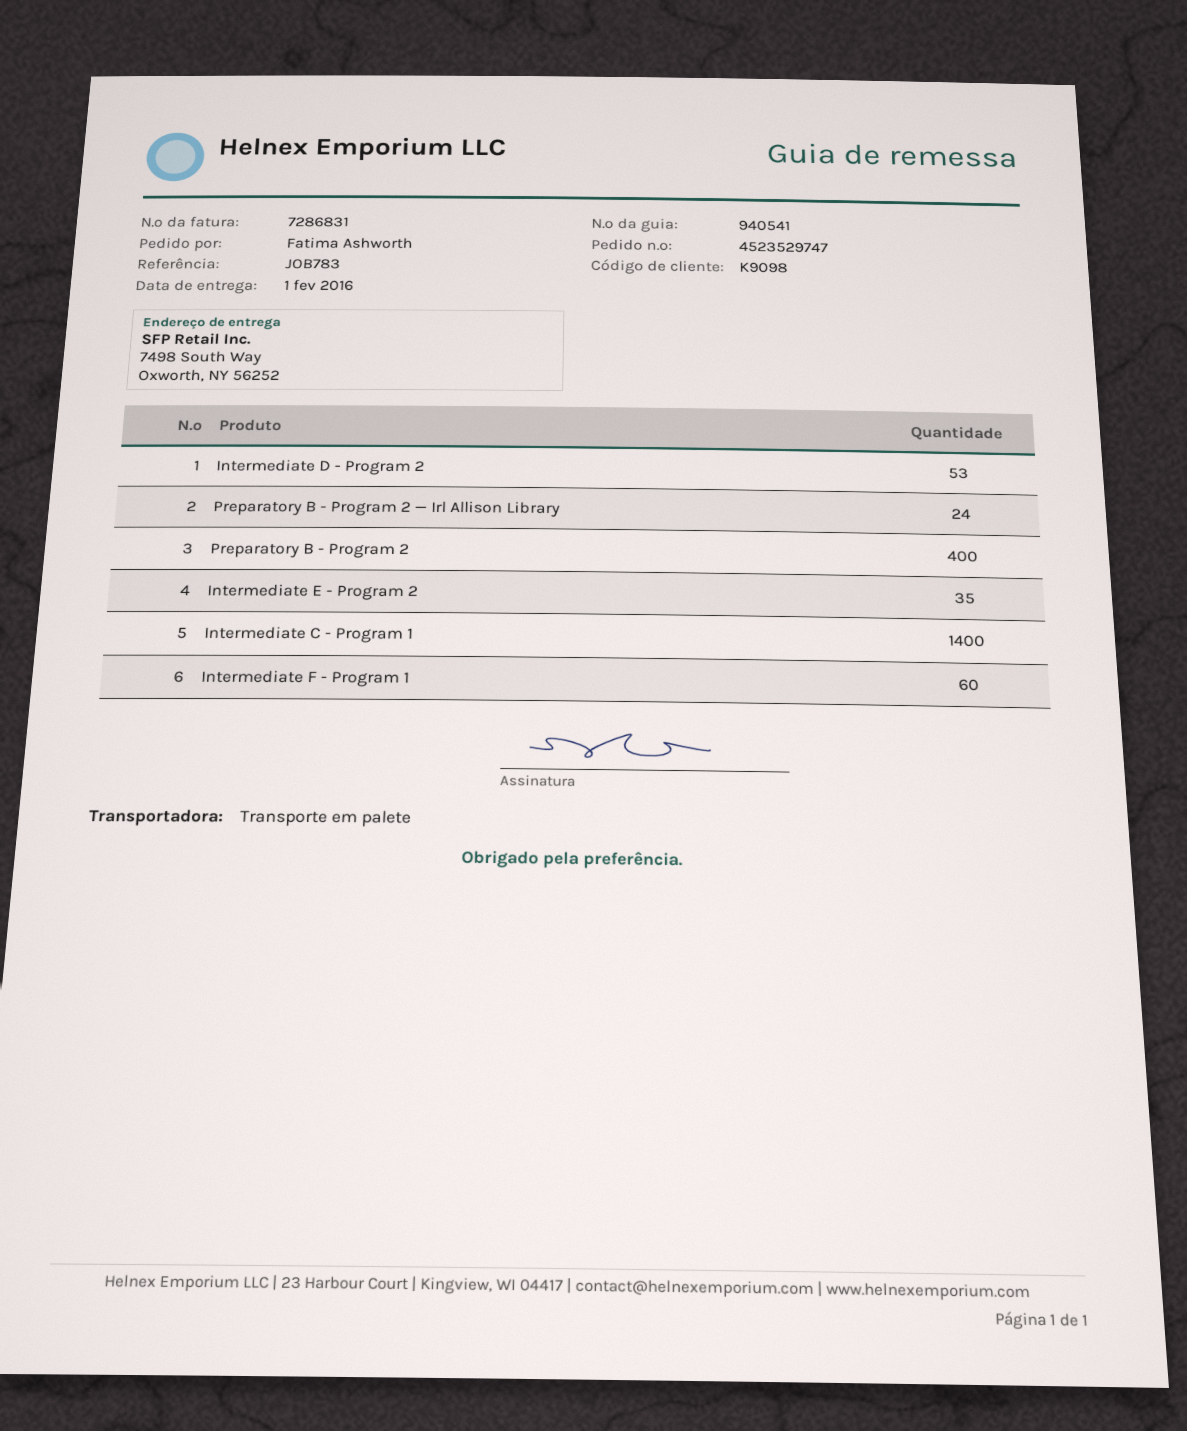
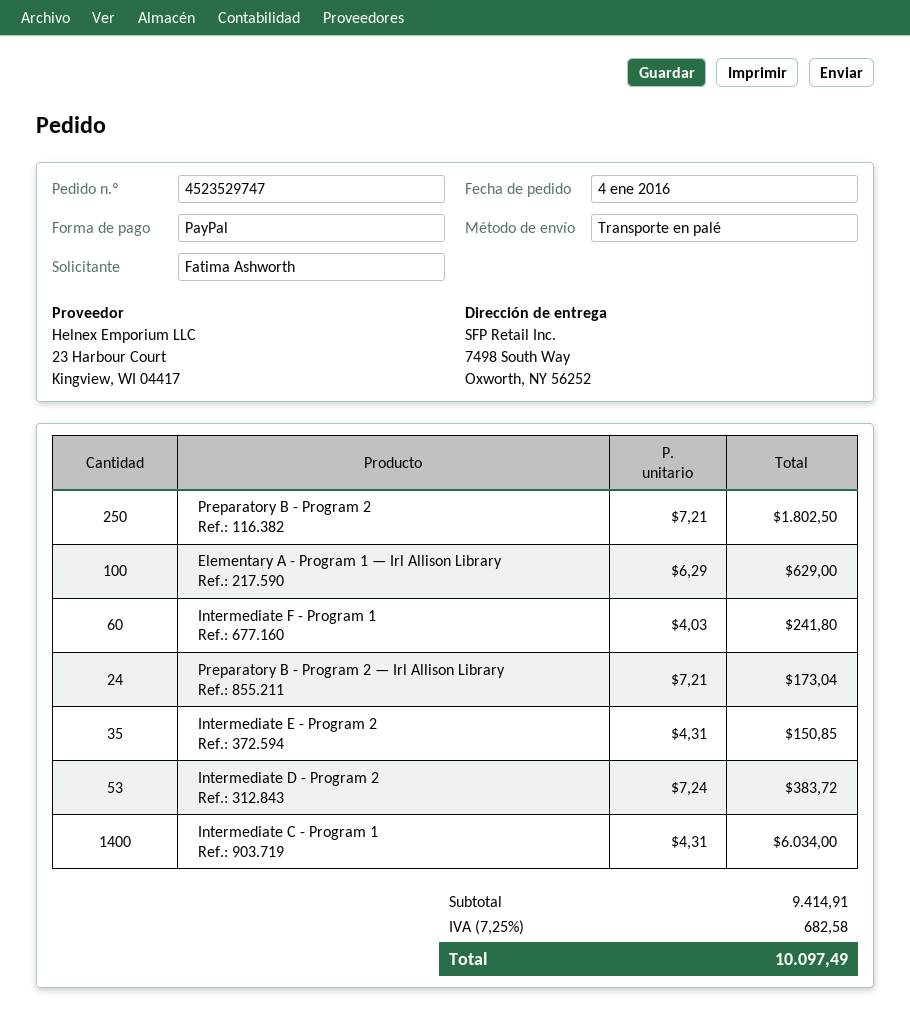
Preparatory B - Program 2: 400 -> 250
Elementary A - Program 1 — Irl Allison Library: none -> 100

